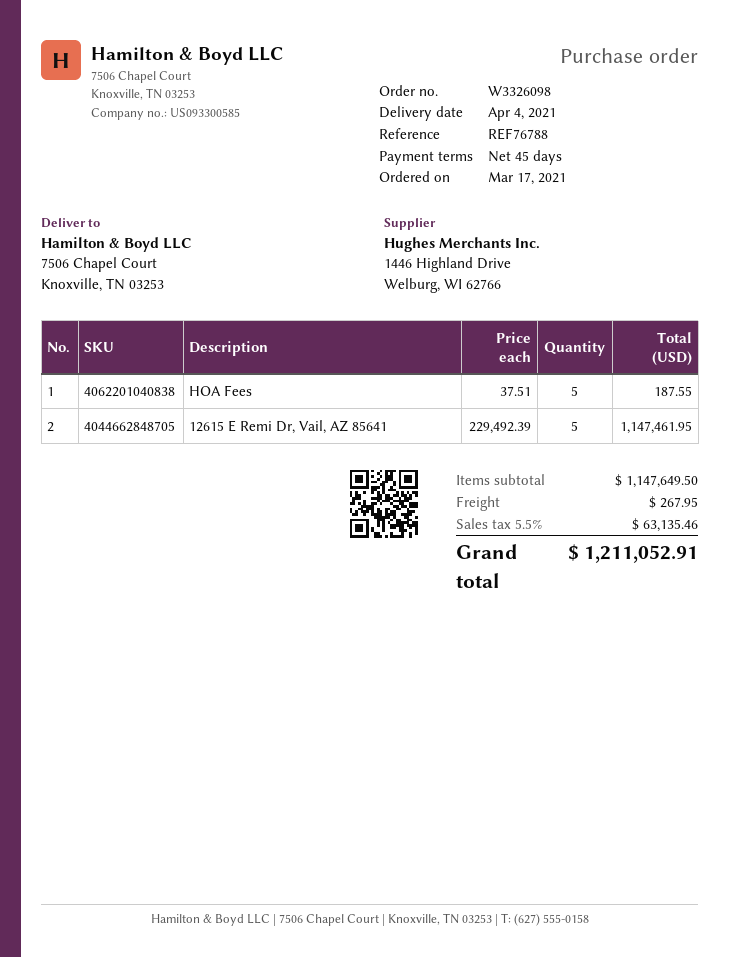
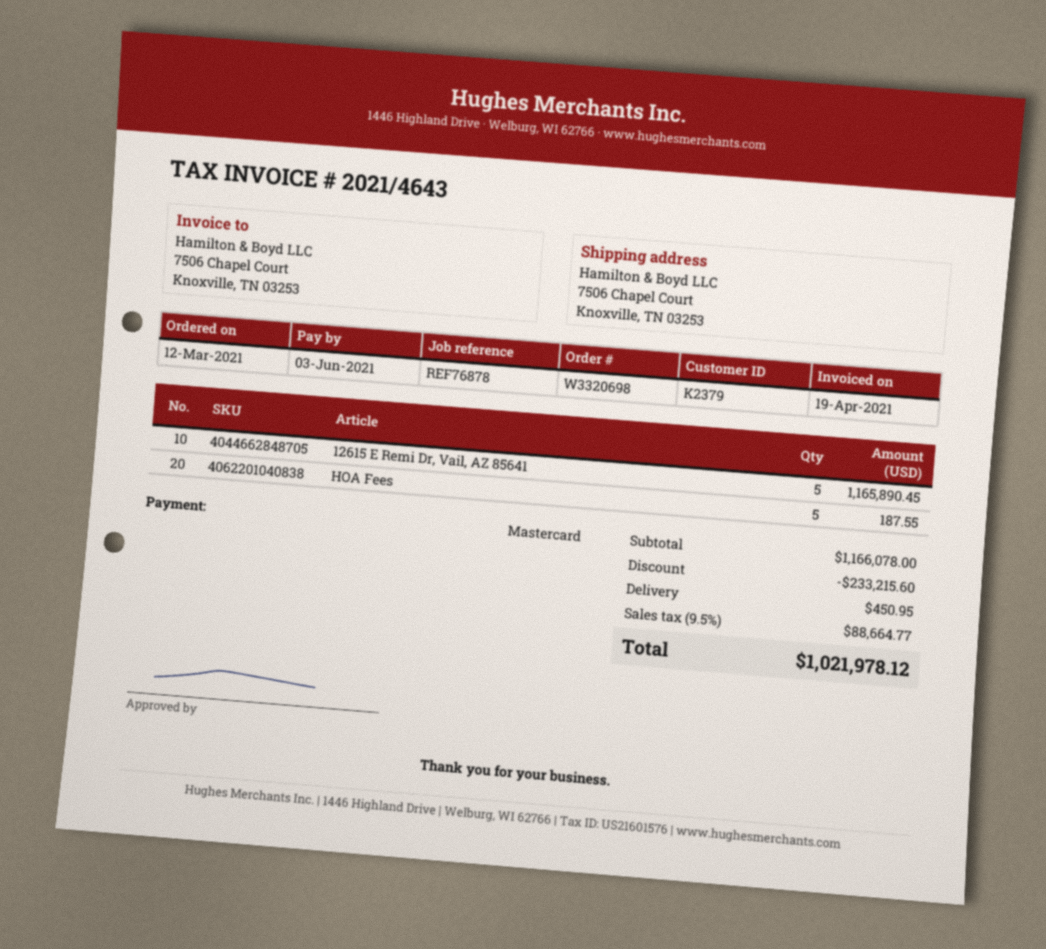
order number: W3326098 -> W3320698
order date: 2021-03-17 -> 2021-03-12
reference: REF76788 -> REF76878
12615 E Remi Dr, Vail, AZ 85641: 5 for 1147461.95 -> 5 for 1165890.45
subtotal: 1147649.50 -> 1166078.00
discount: none -> 233215.60
shipping: 267.95 -> 450.95
tax: 5.5% = 63135.46 -> 9.5% = 88664.77
total: 1211052.91 -> 1021978.12

